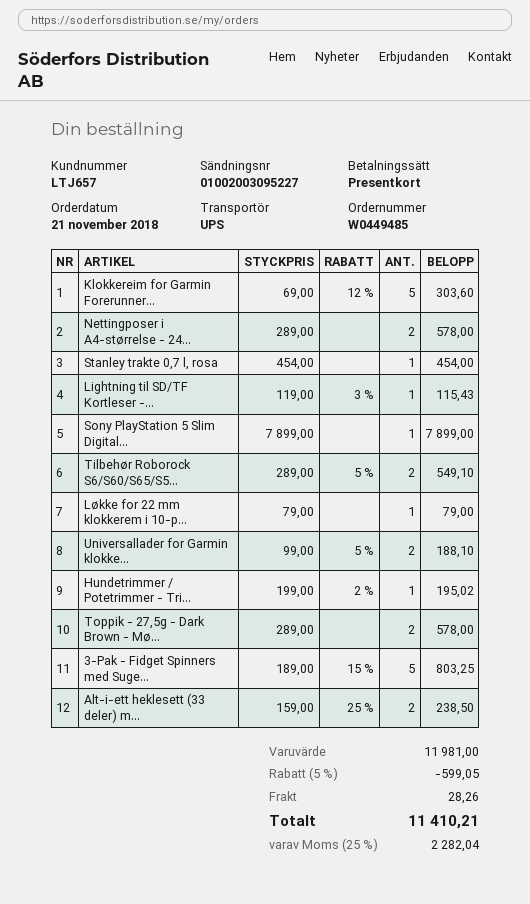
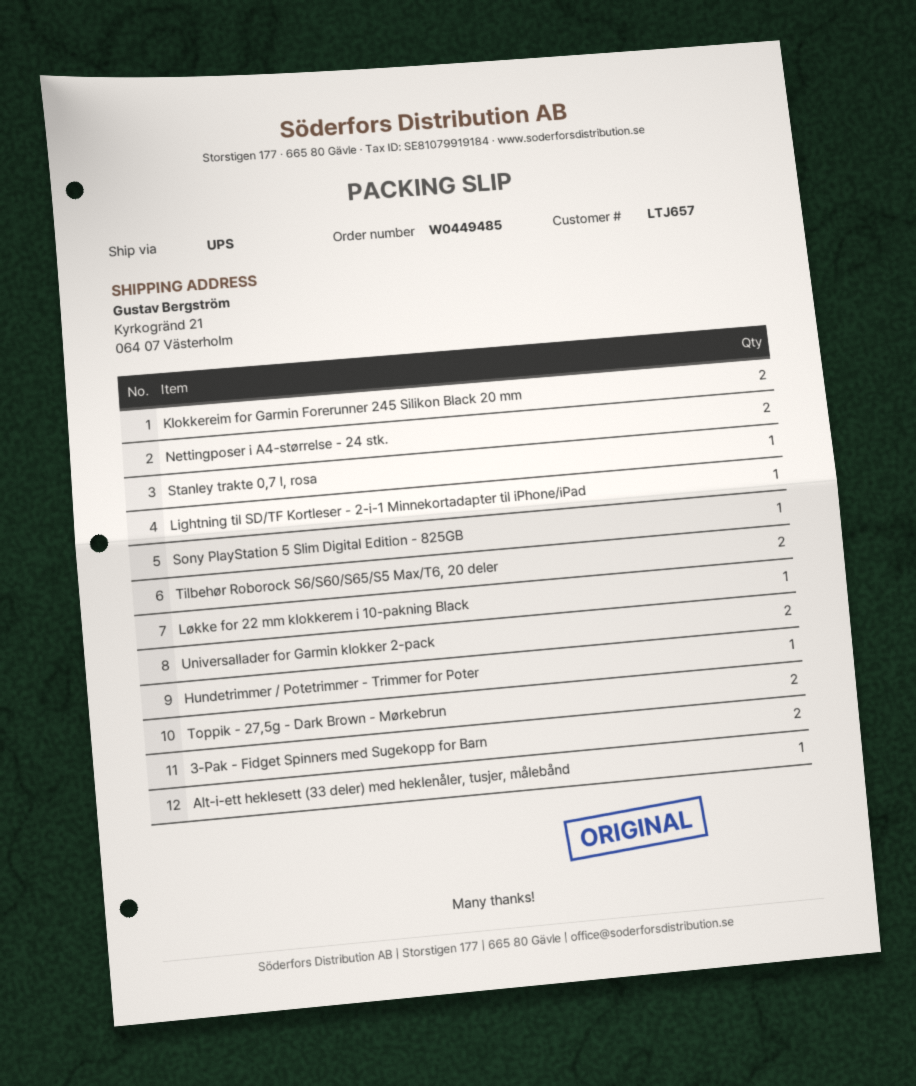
Klokkereim for Garmin Forerunner...: 5 -> 2
3-Pak - Fidget Spinners med Suge...: 5 -> 2
Alt-i-ett heklesett (33 deler) m...: 2 -> 1

